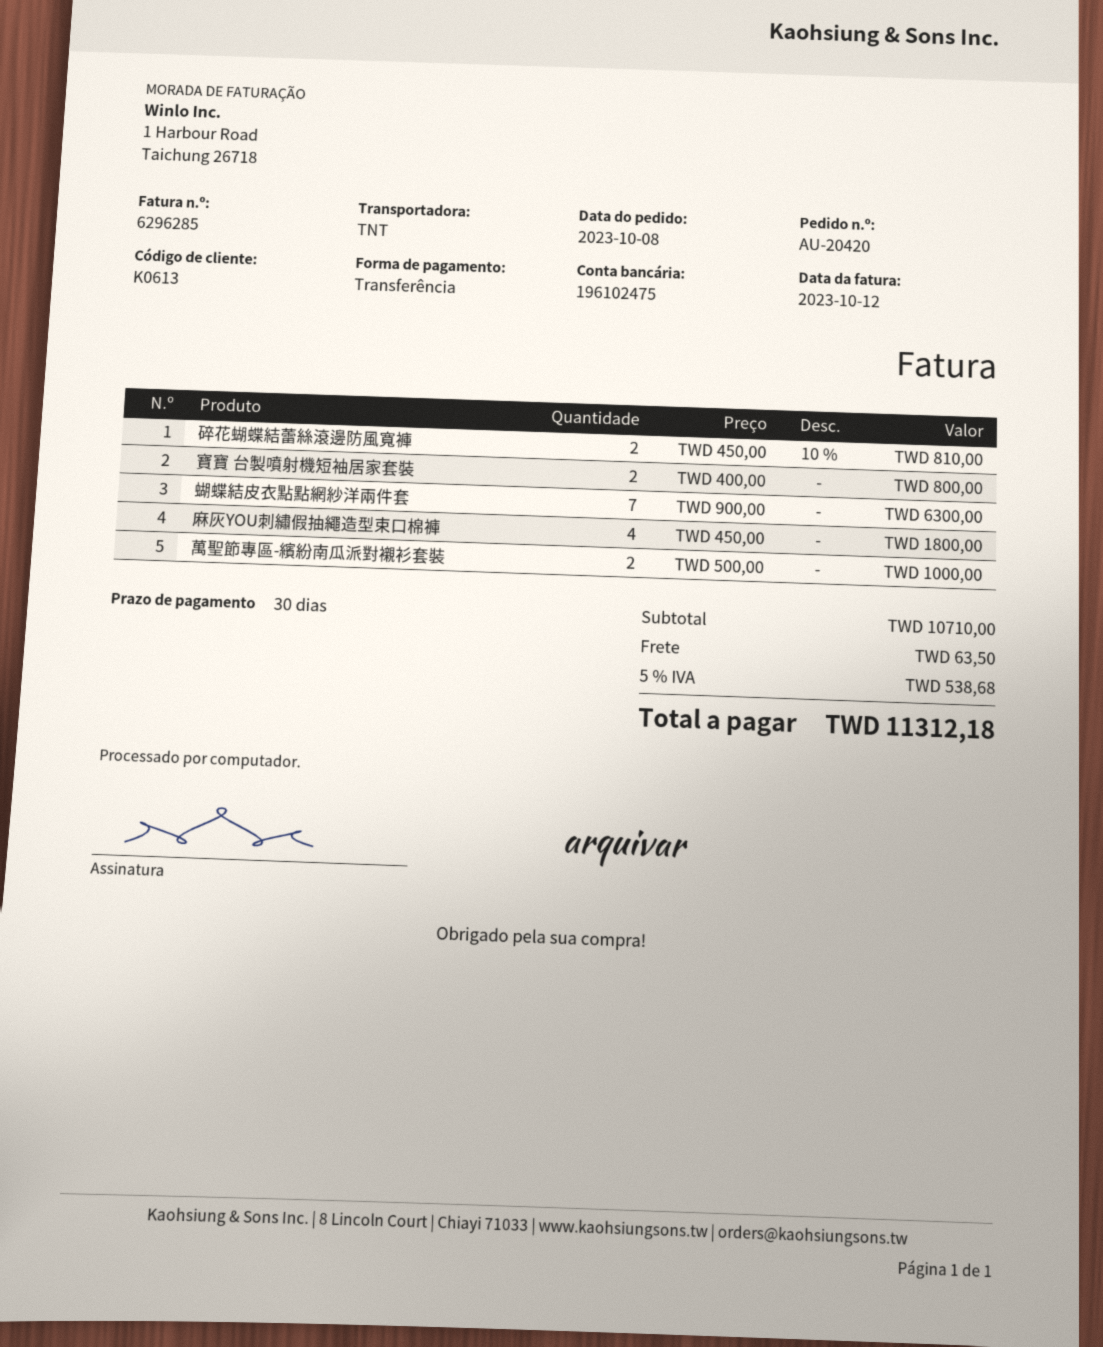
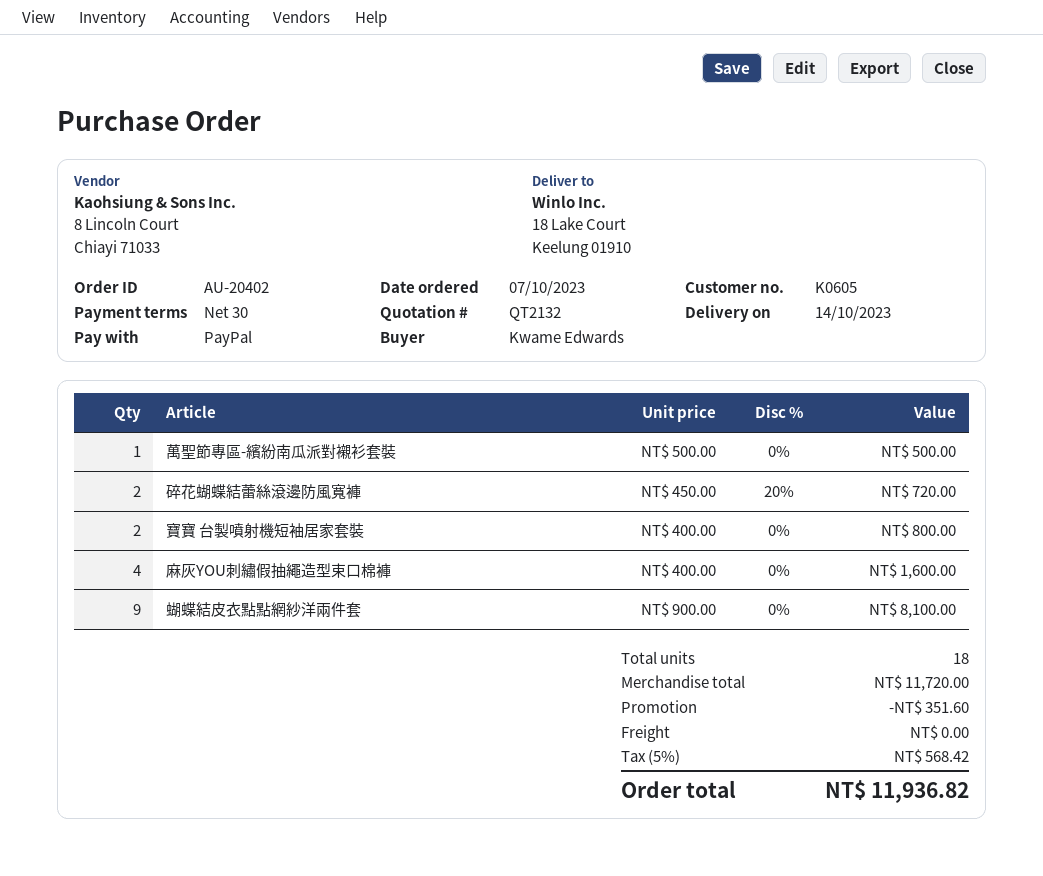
order number: AU-20420 -> AU-20402
order date: 2023-10-08 -> 2023-10-07
customer number: K0613 -> K0605
payment method: bank transfer -> PayPal
碎花蝴蝶結蕾絲滾邊防風寬褲: 2 x 450.00 - 10% = 810.00 -> 2 x 450.00 - 20% = 720.00
蝴蝶結皮衣點點網紗洋兩件套: 7 x 900.00 = 6300.00 -> 9 x 900.00 = 8100.00
麻灰YOU刺繡假抽繩造型束口棉褲: 4 x 450.00 = 1800.00 -> 4 x 400.00 = 1600.00
萬聖節專區-繽紛南瓜派對襯衫套裝: 2 x 500.00 = 1000.00 -> 1 x 500.00 = 500.00
subtotal: 10710.00 -> 11720.00
discount: none -> 351.60
shipping: 63.50 -> 0.00
tax: 5% = 538.68 -> 5% = 568.42
total: 11312.18 -> 11936.82

